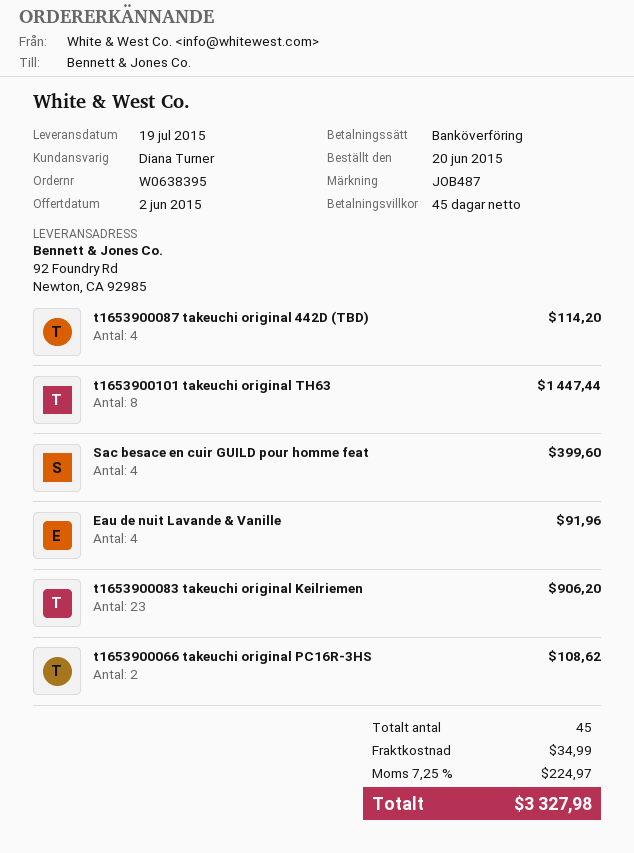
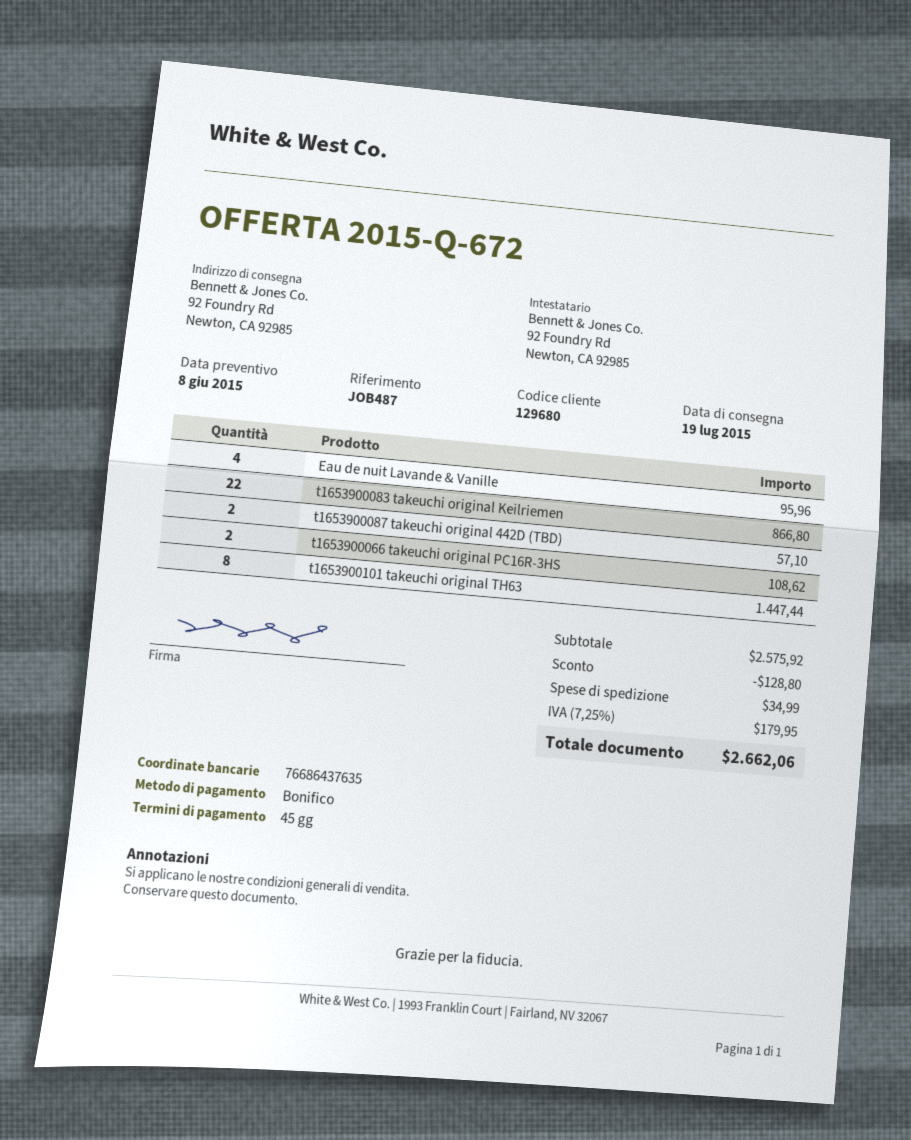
quote date: 2015-06-02 -> 2015-06-08
t1653900087 takeuchi original 442D (TBD): 4 for 114.20 -> 2 for 57.10
Sac besace en cuir GUILD pour homme feat: 4 for 399.60 -> none
Eau de nuit Lavande & Vanille: 4 for 91.96 -> 4 for 95.96
t1653900083 takeuchi original Keilriemen: 23 for 906.20 -> 22 for 866.80
discount: none -> 128.80
tax: 7.25% = 224.97 -> 7.25% = 179.95
total: 3327.98 -> 2662.06

